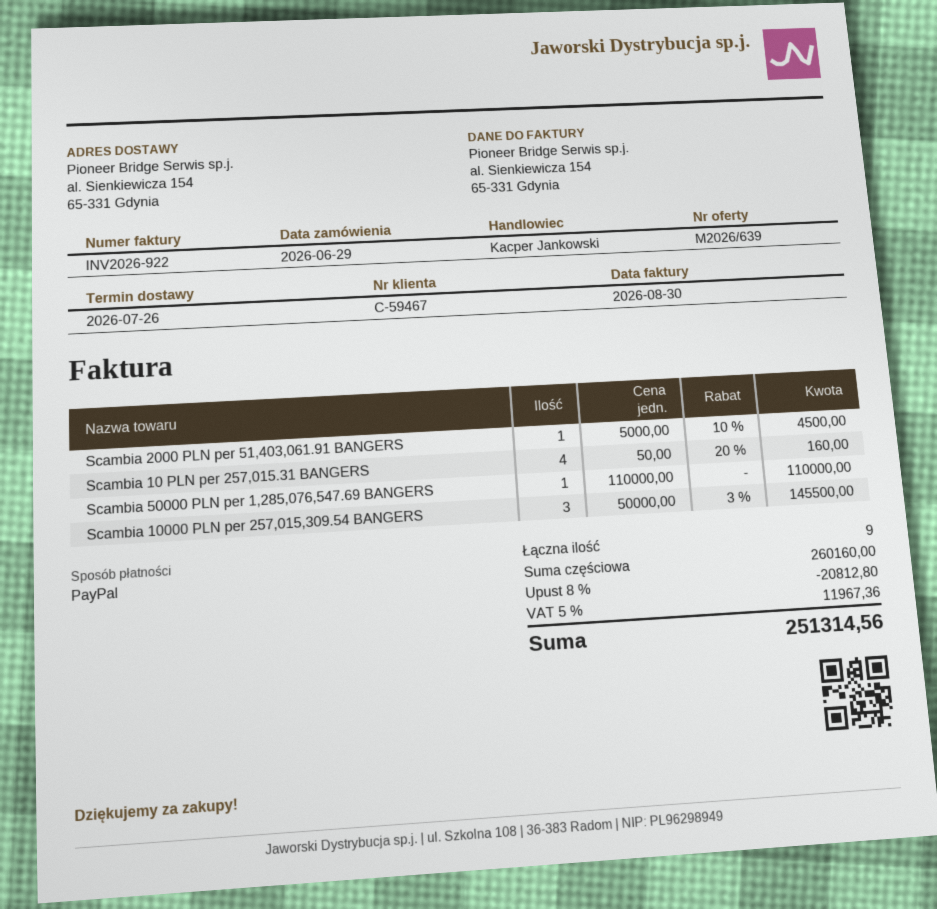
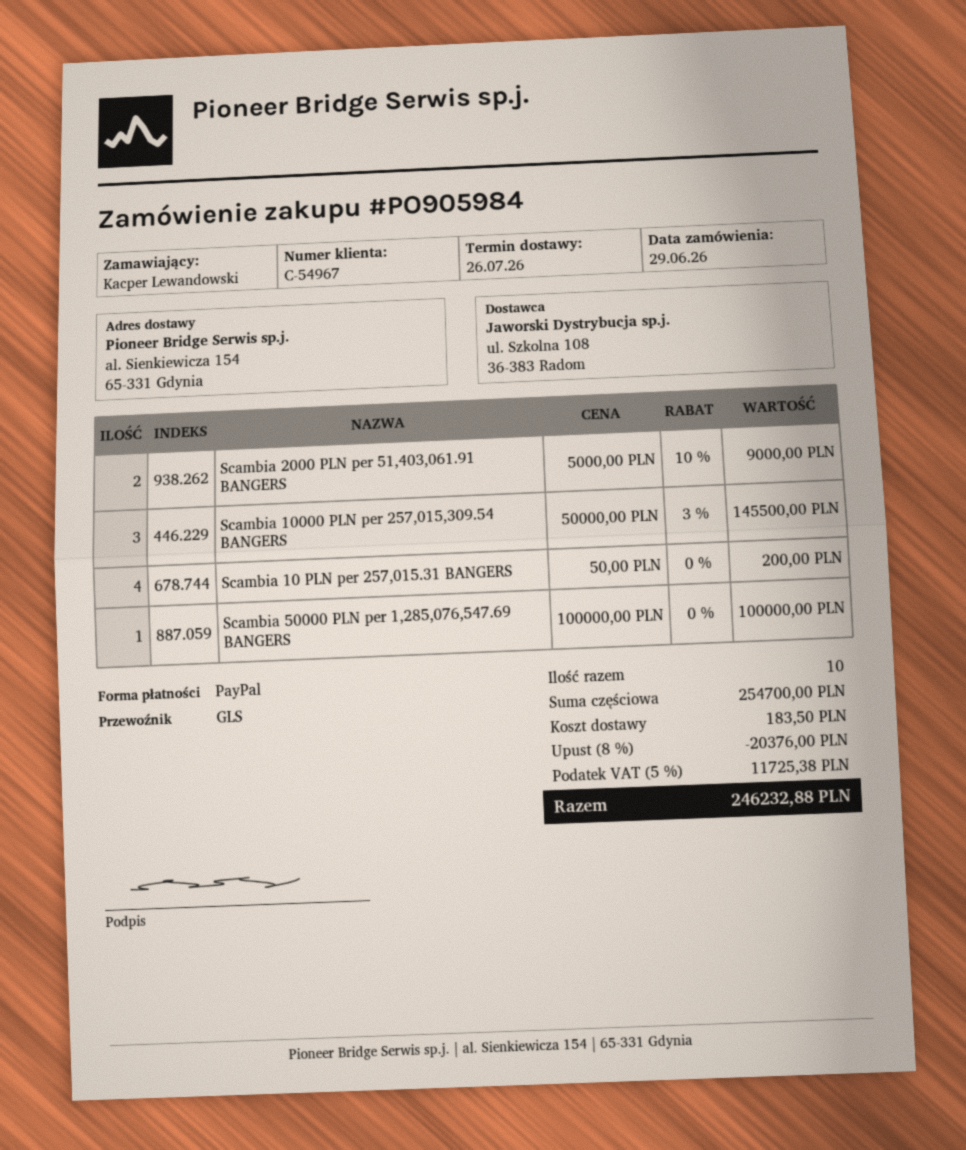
customer number: C-59467 -> C-54967
Scambia 2000 PLN per 51,403,061.91 BANGERS: 1 x 5000.00 - 10% = 4500.00 -> 2 x 5000.00 - 10% = 9000.00
Scambia 10 PLN per 257,015.31 BANGERS: 4 x 50.00 - 20% = 160.00 -> 4 x 50.00 = 200.00
Scambia 50000 PLN per 1,285,076,547.69 BANGERS: 1 x 110000.00 = 110000.00 -> 1 x 100000.00 = 100000.00
total quantity: 9 -> 10
subtotal: 260160.00 -> 254700.00
discount: 8% = 20812.80 -> 8% = 20376.00
shipping: none -> 183.50
tax: 5% = 11967.36 -> 5% = 11725.38
total: 251314.56 -> 246232.88

